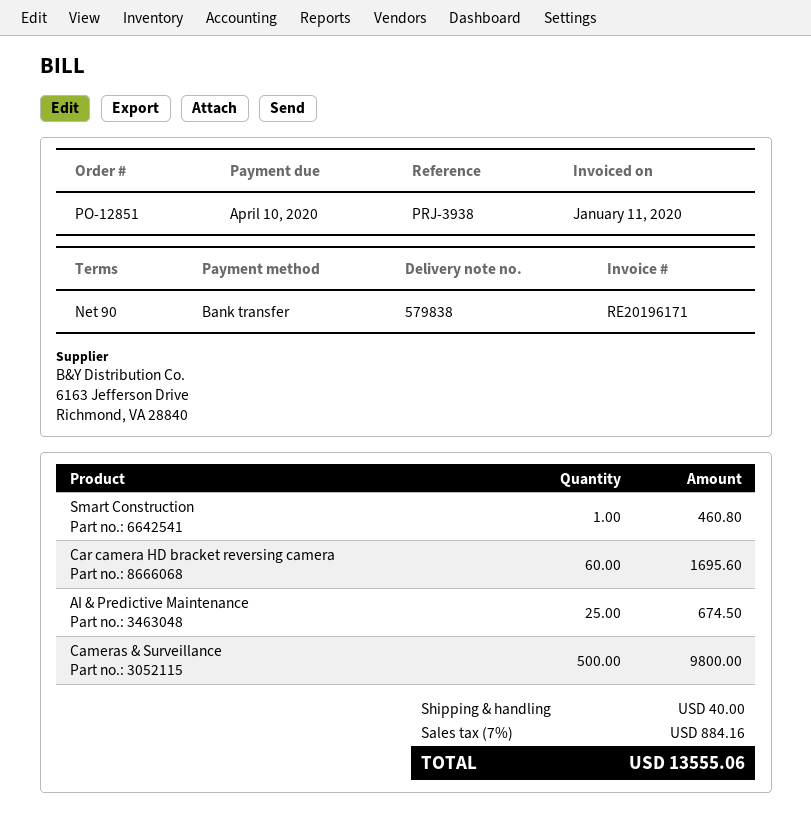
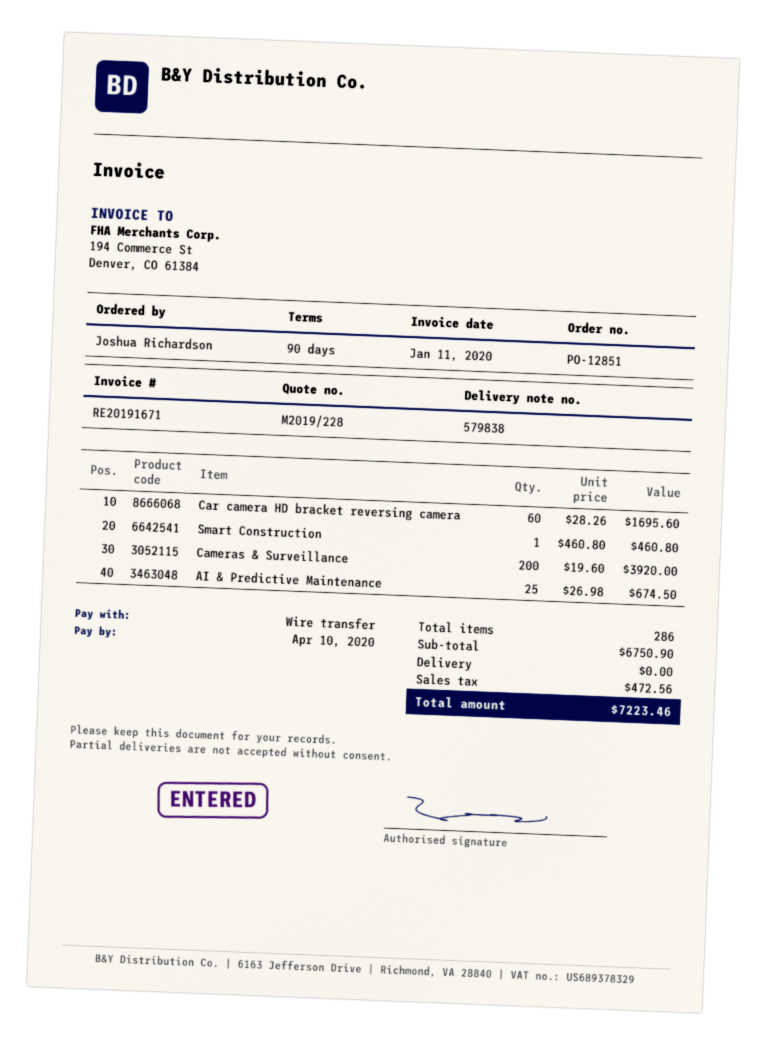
invoice number: RE20196171 -> RE20191671
Cameras & Surveillance: 500 for 9800.00 -> 200 for 3920.00
shipping: 40.00 -> 0.00
tax: 884.16 -> 472.56
total: 13555.06 -> 7223.46

